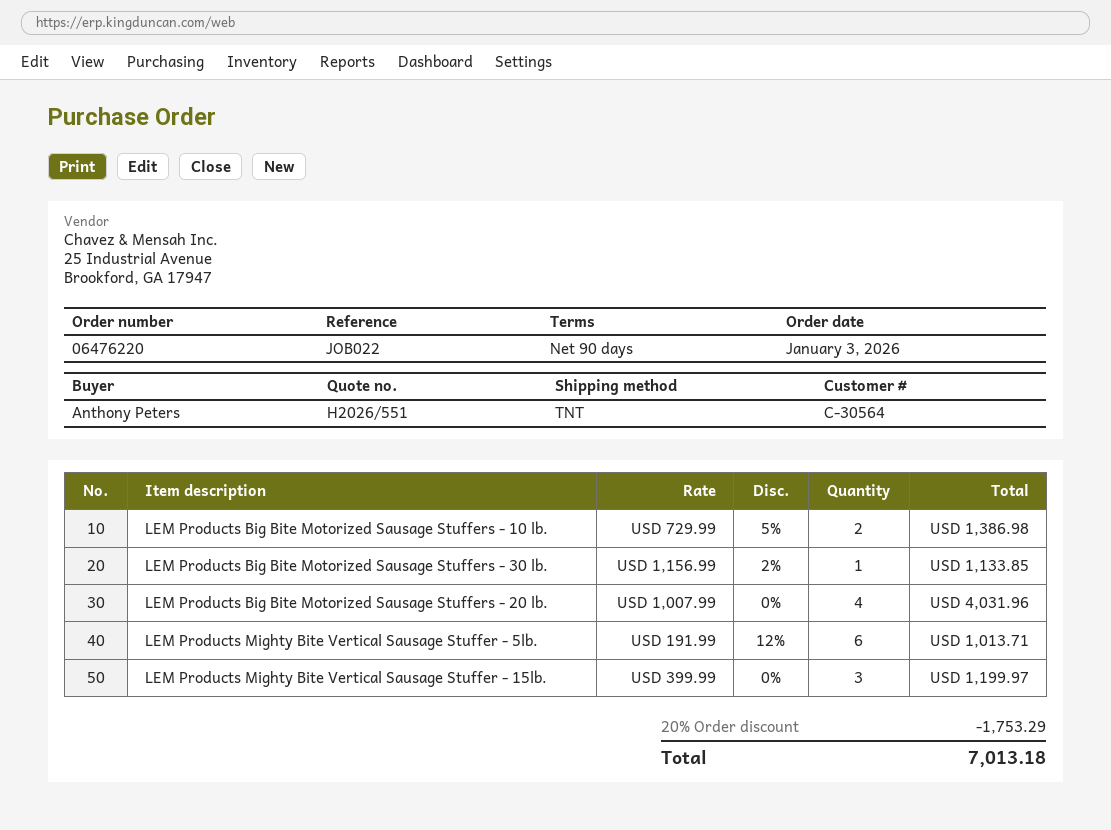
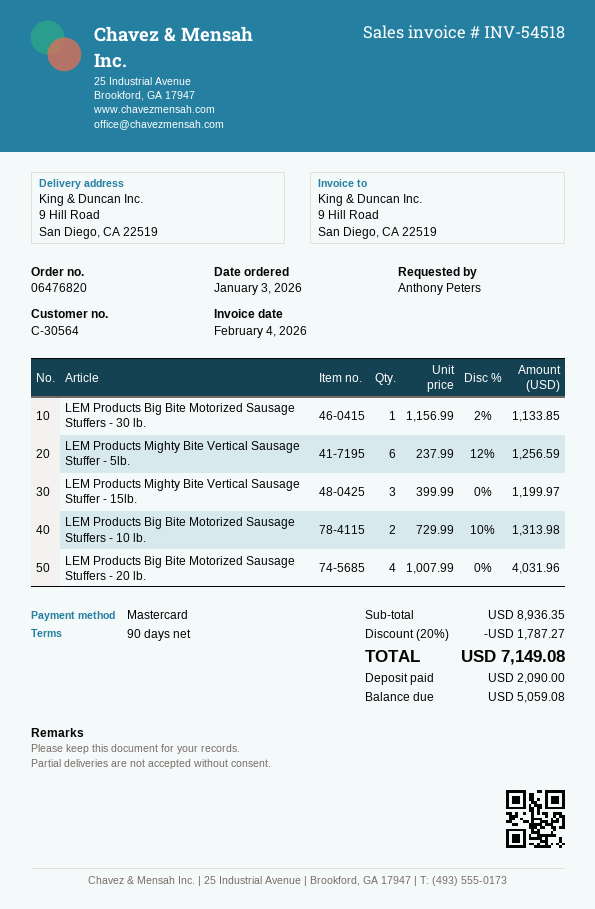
order number: 06476220 -> 06476820
LEM Products Big Bite Motorized Sausage Stuffers - 10 lb.: 2 x 729.99 - 5% = 1386.98 -> 2 x 729.99 - 10% = 1313.98
LEM Products Mighty Bite Vertical Sausage Stuffer - 5lb.: 6 x 191.99 - 12% = 1013.71 -> 6 x 237.99 - 12% = 1256.59
discount: 20% = 1753.29 -> 20% = 1787.27
total: 7013.18 -> 7149.08

